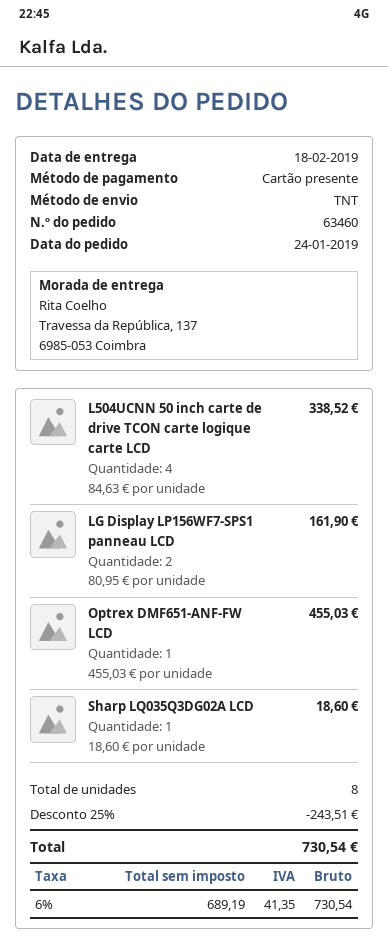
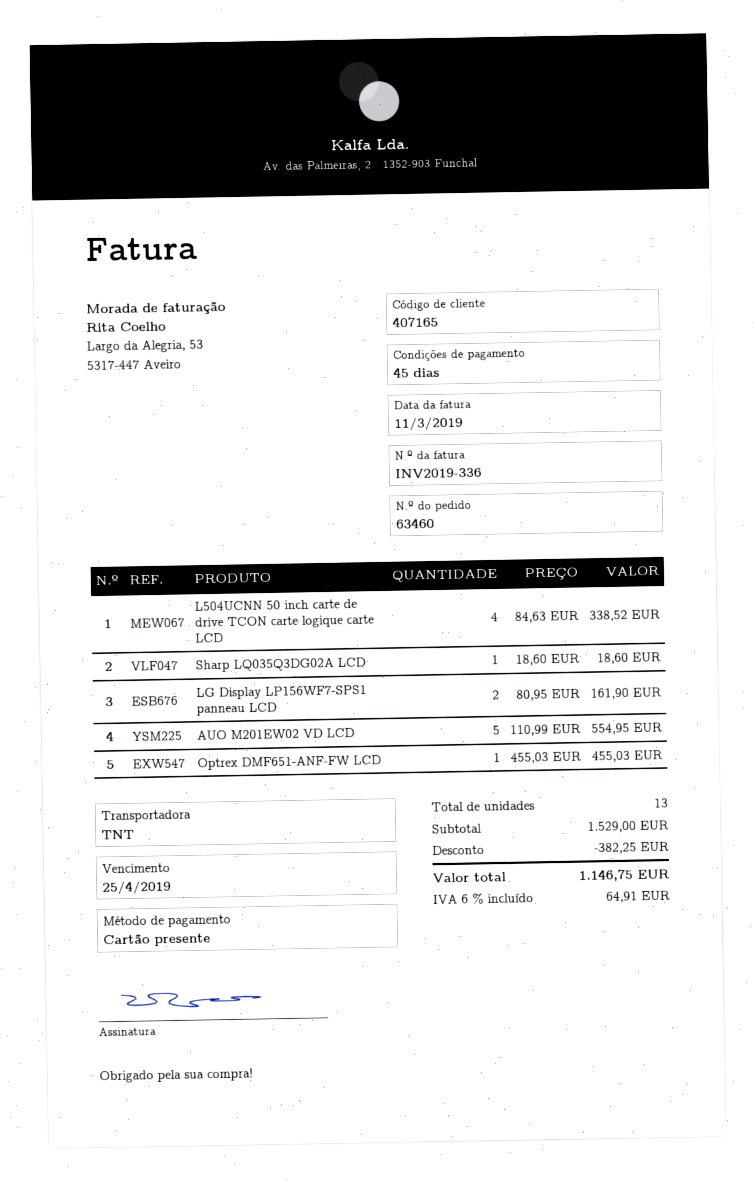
AUO M201EW02 VD LCD: none -> 5 x 110.99 = 554.95
total quantity: 8 -> 13
discount: 243.51 -> 382.25
tax: 6% = 41.35 -> 6% = 64.91
total: 730.54 -> 1146.75

